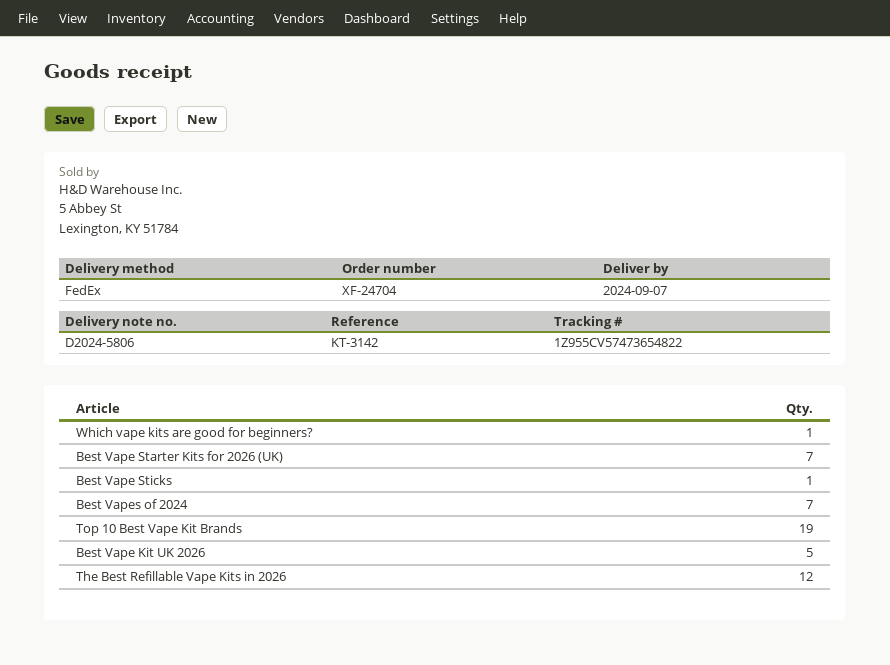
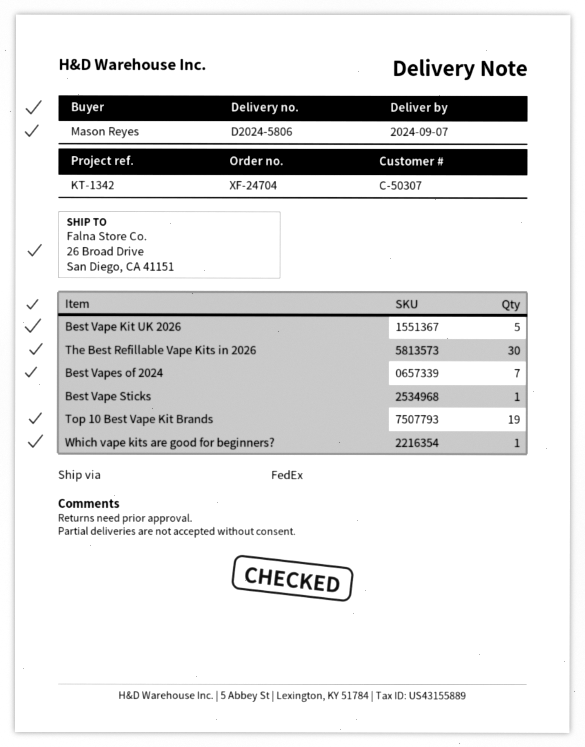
reference: KT-3142 -> KT-1342
Best Vape Starter Kits for 2026 (UK): 7 -> none
The Best Refillable Vape Kits in 2026: 12 -> 30

